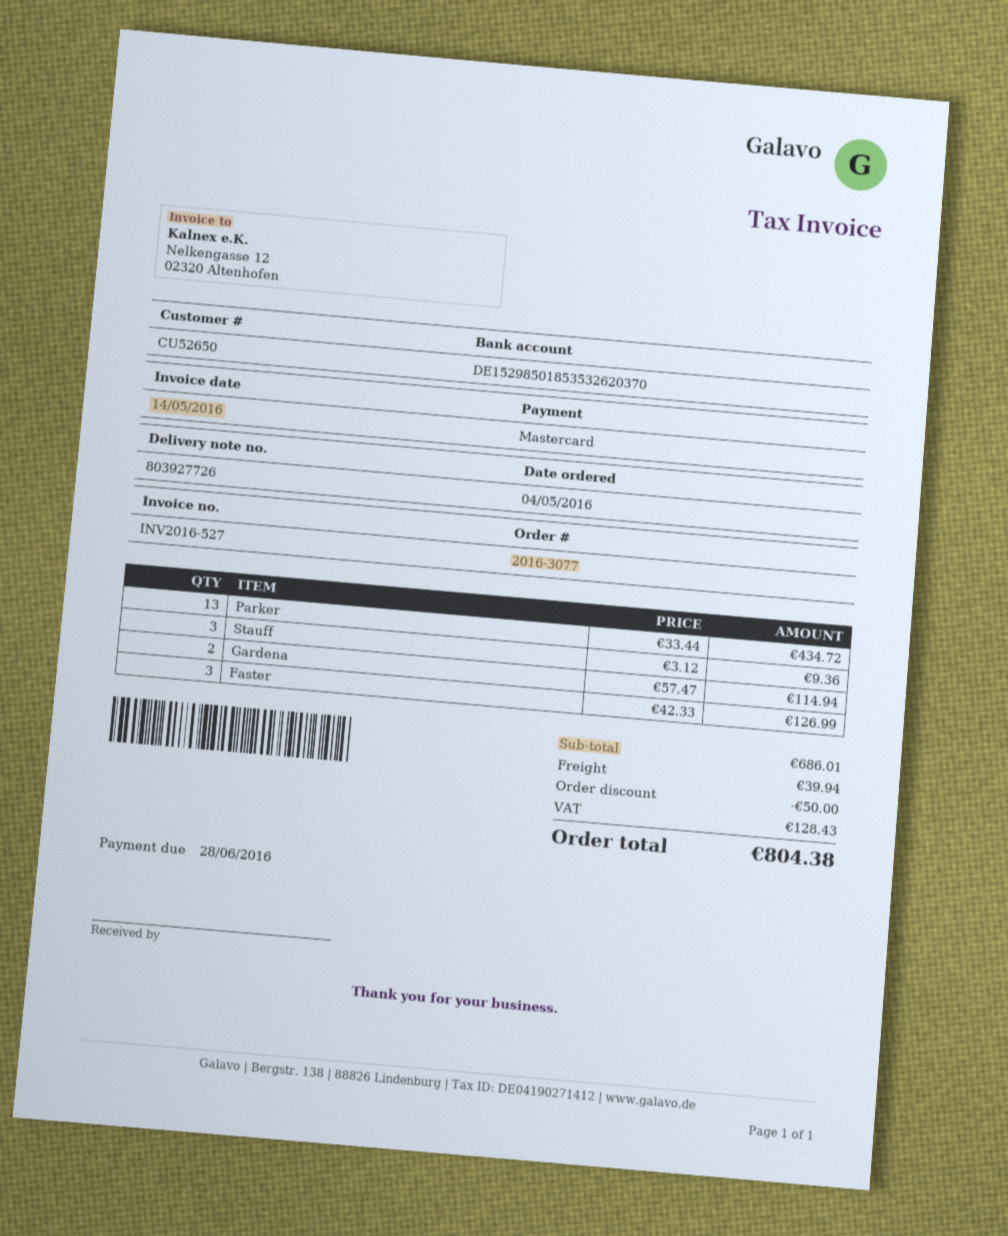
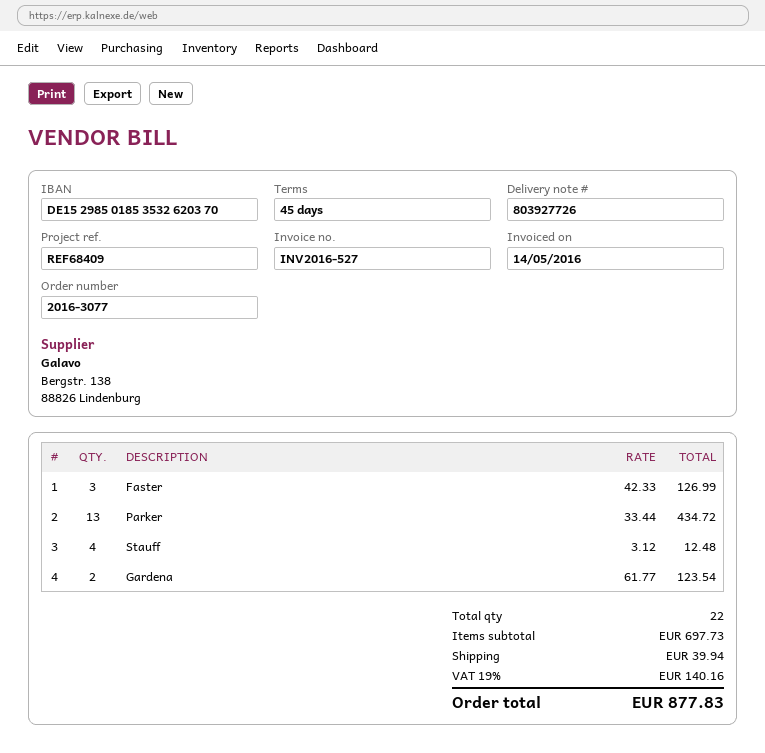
Stauff: 3 x 3.12 = 9.36 -> 4 x 3.12 = 12.48
Gardena: 2 x 57.47 = 114.94 -> 2 x 61.77 = 123.54
subtotal: 686.01 -> 697.73
discount: 50.00 -> none
tax: 128.43 -> 140.16
total: 804.38 -> 877.83

